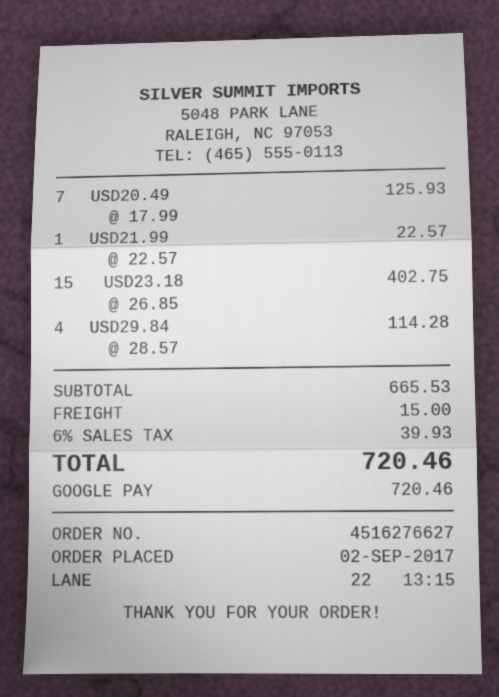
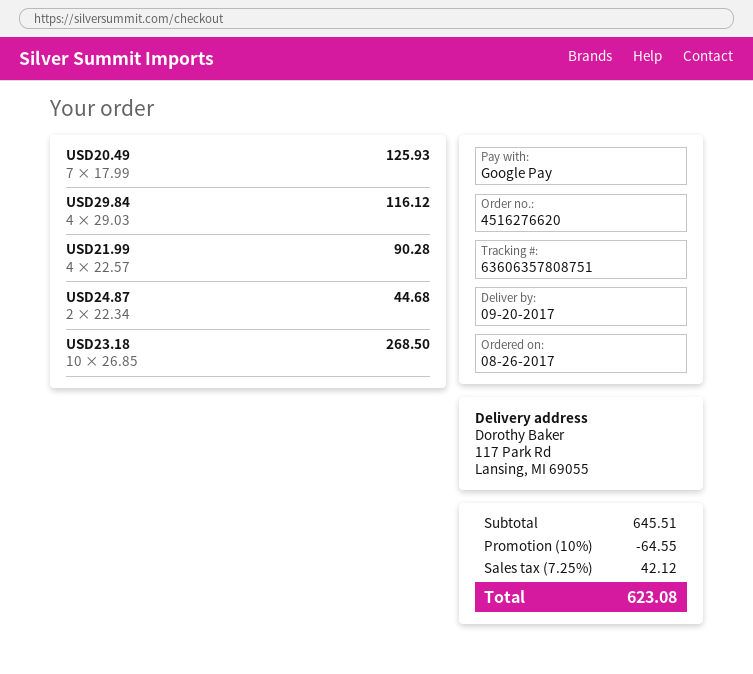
order number: 4516276627 -> 4516276620
order date: 2017-09-02 -> 2017-08-26
USD21.99: 1 x 22.57 = 22.57 -> 4 x 22.57 = 90.28
USD23.18: 15 x 26.85 = 402.75 -> 10 x 26.85 = 268.50
USD29.84: 4 x 28.57 = 114.28 -> 4 x 29.03 = 116.12
USD24.87: none -> 2 x 22.34 = 44.68
subtotal: 665.53 -> 645.51
discount: none -> 10% = 64.55
shipping: 15.00 -> none
tax: 6% = 39.93 -> 7.25% = 42.12
total: 720.46 -> 623.08

